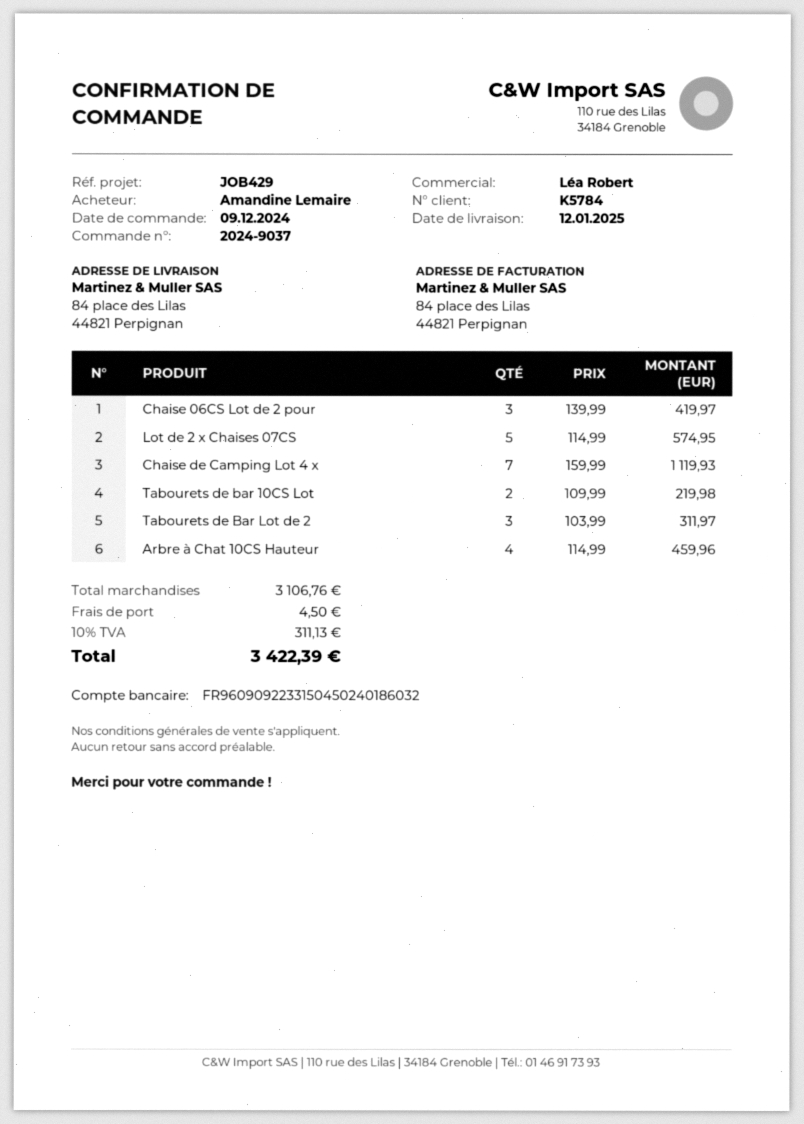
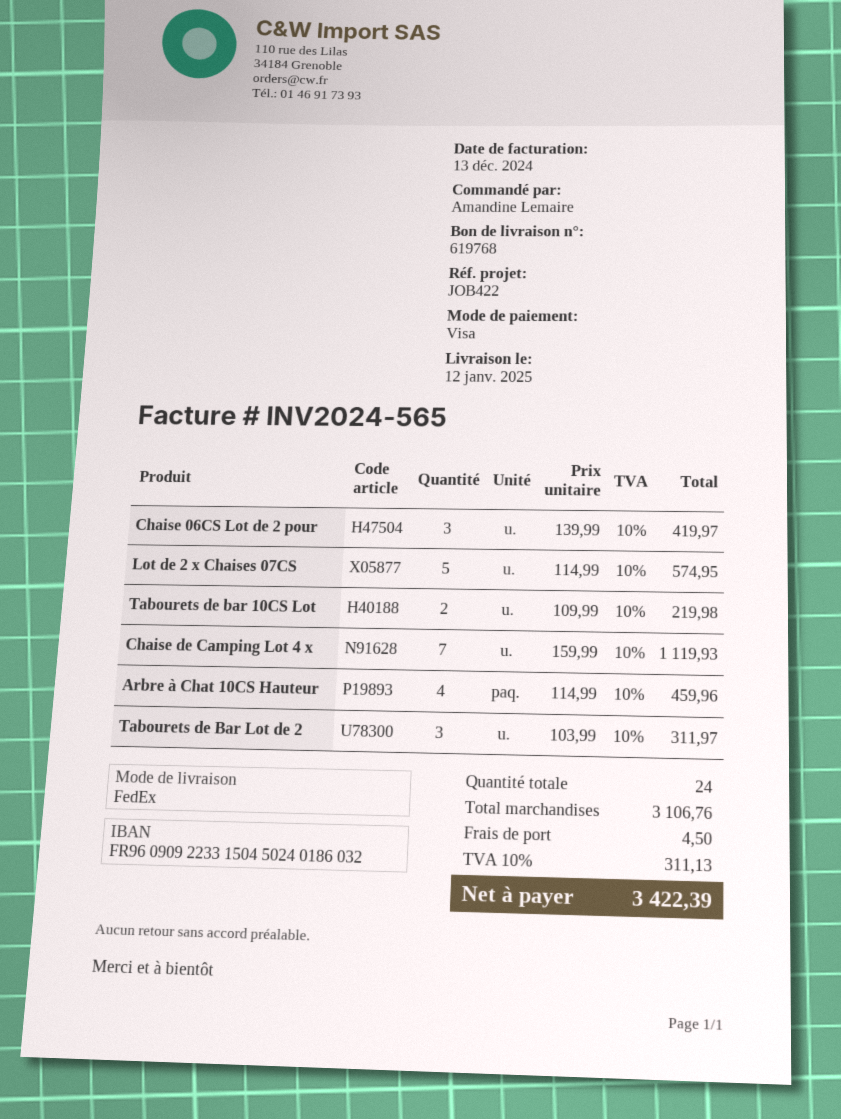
reference: JOB429 -> JOB422

